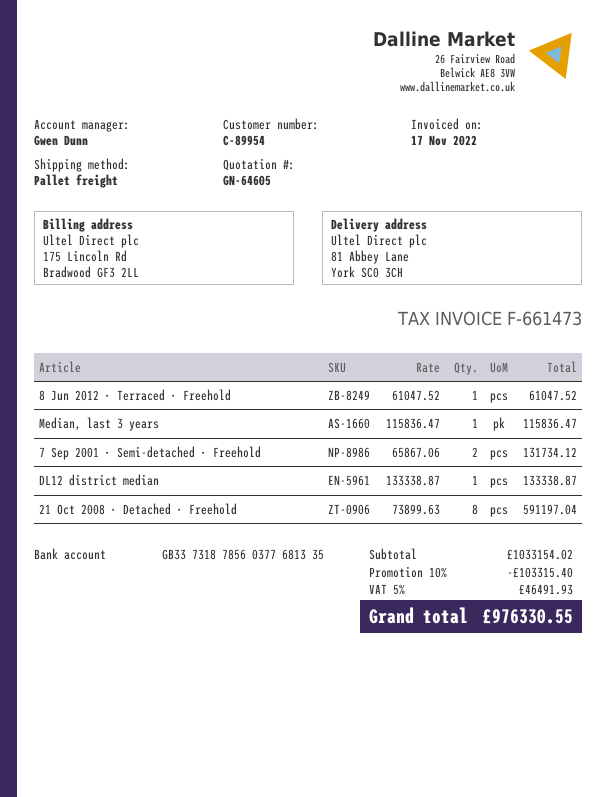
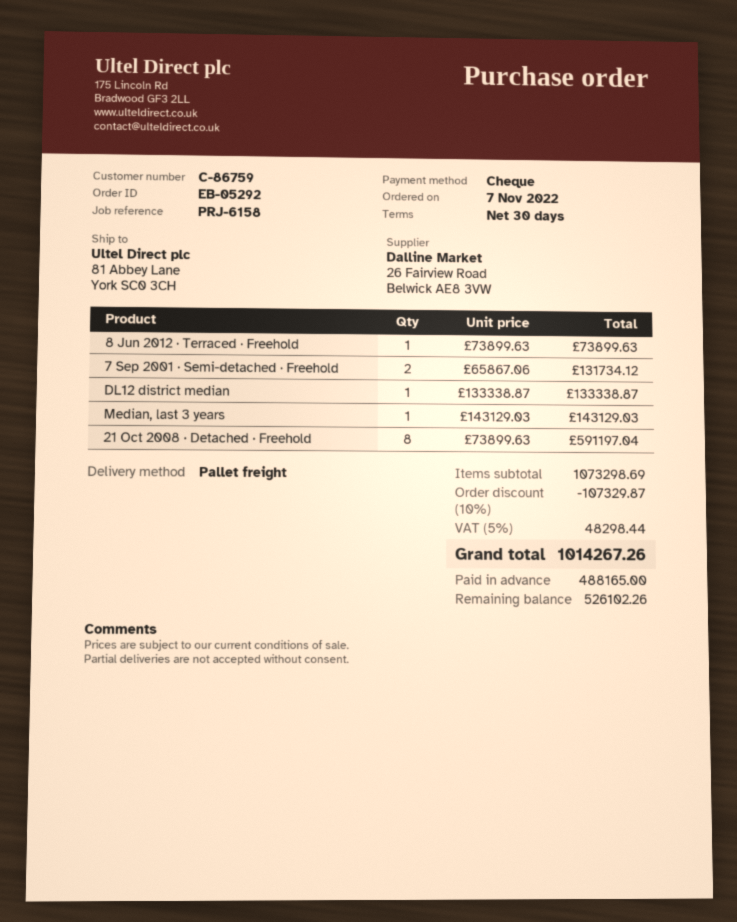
customer number: C-89954 -> C-86759
8 Jun 2012 · Terraced · Freehold: 1 x 61047.52 = 61047.52 -> 1 x 73899.63 = 73899.63
Median, last 3 years: 1 x 115836.47 = 115836.47 -> 1 x 143129.03 = 143129.03
subtotal: 1033154.02 -> 1073298.69
discount: 10% = 103315.40 -> 10% = 107329.87
tax: 5% = 46491.93 -> 5% = 48298.44
total: 976330.55 -> 1014267.26

